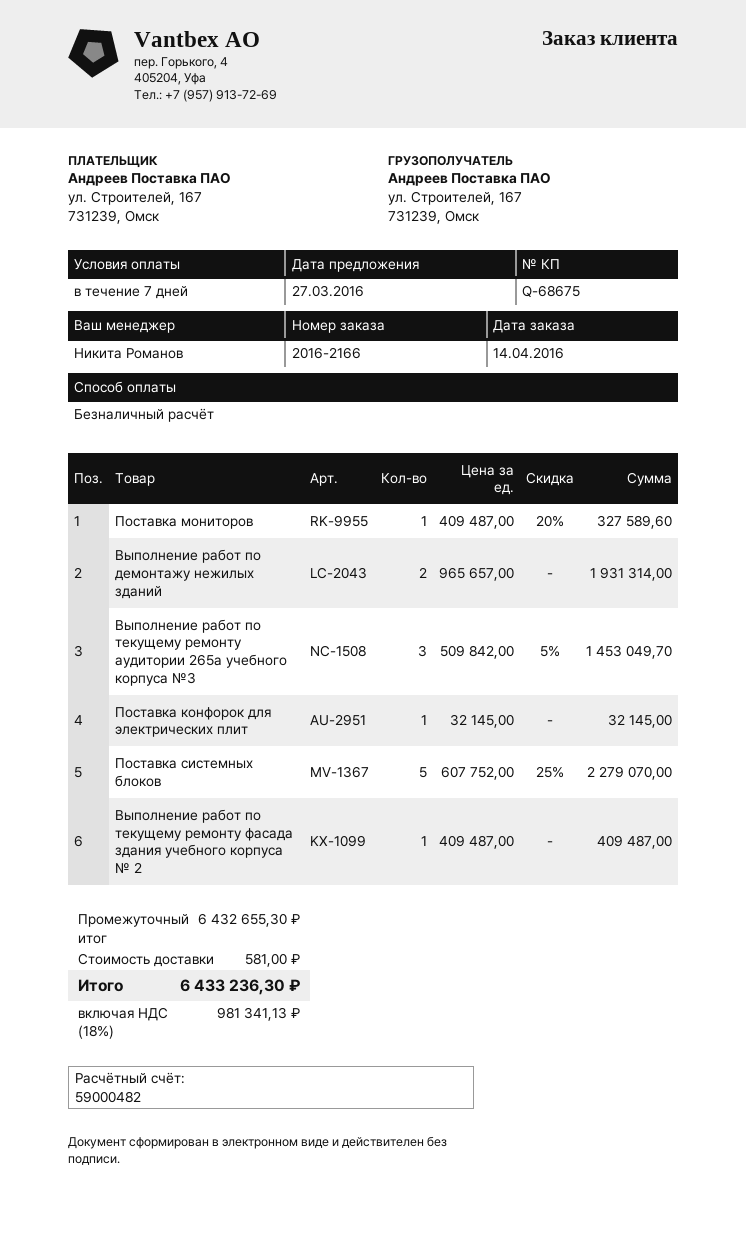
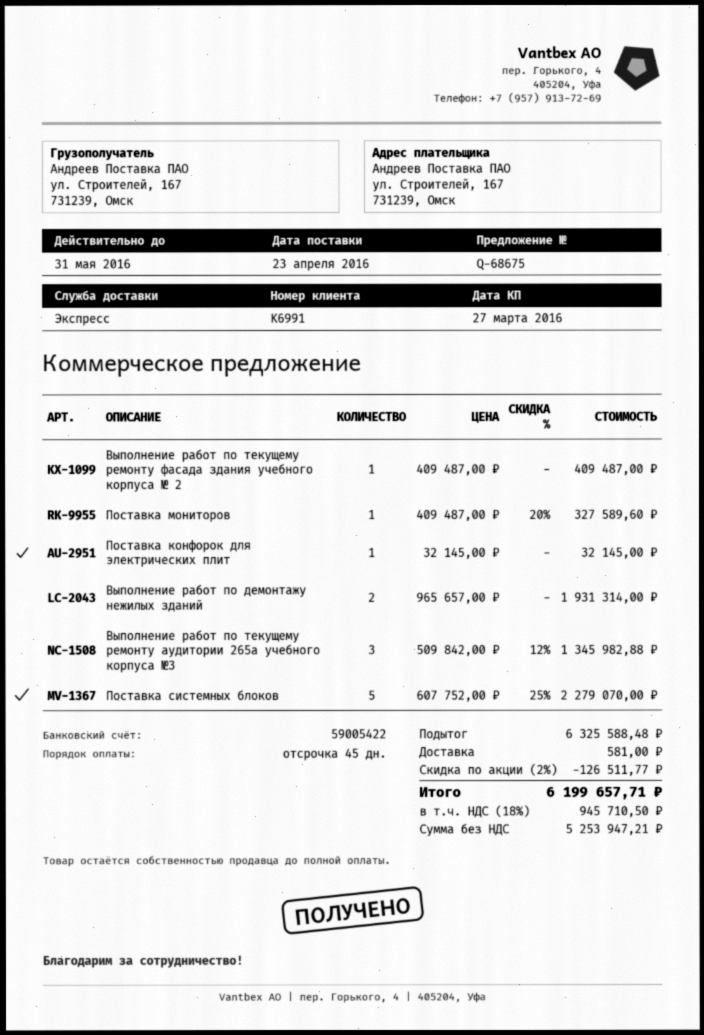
payment terms: 7 days -> 45 days
bank account: 59000482 -> 59005422
Выполнение работ по текущему ремонту аудитории 265а учебного корпуса №3: 3 x 509842.00 - 5% = 1453049.70 -> 3 x 509842.00 - 12% = 1345982.88
subtotal: 6432655.30 -> 6325588.48
discount: none -> 2% = 126511.77
tax: 18% = 981341.13 -> 18% = 945710.50
total: 6433236.30 -> 6199657.71

